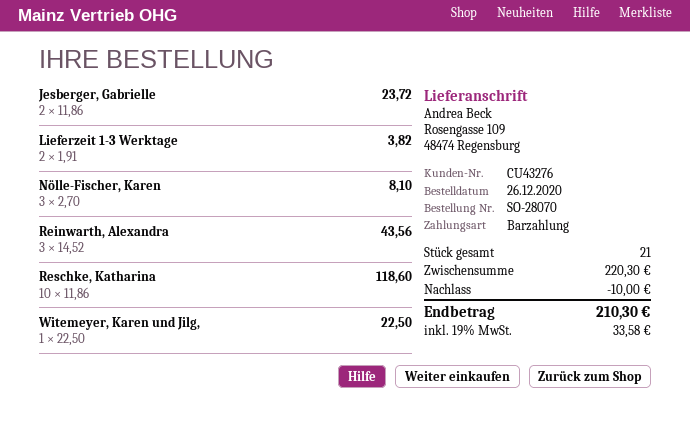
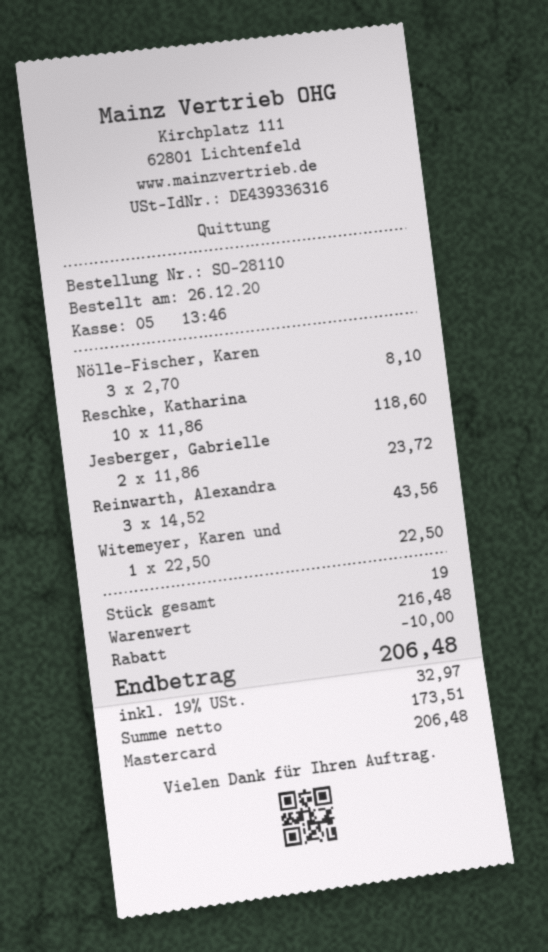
order number: SO-28070 -> SO-28110
payment method: cash -> Mastercard
Lieferzeit 1-3 Werktage: 2 x 1.91 = 3.82 -> none
total quantity: 21 -> 19
subtotal: 220.30 -> 216.48
tax: 19% = 33.58 -> 19% = 32.97
total: 210.30 -> 206.48

